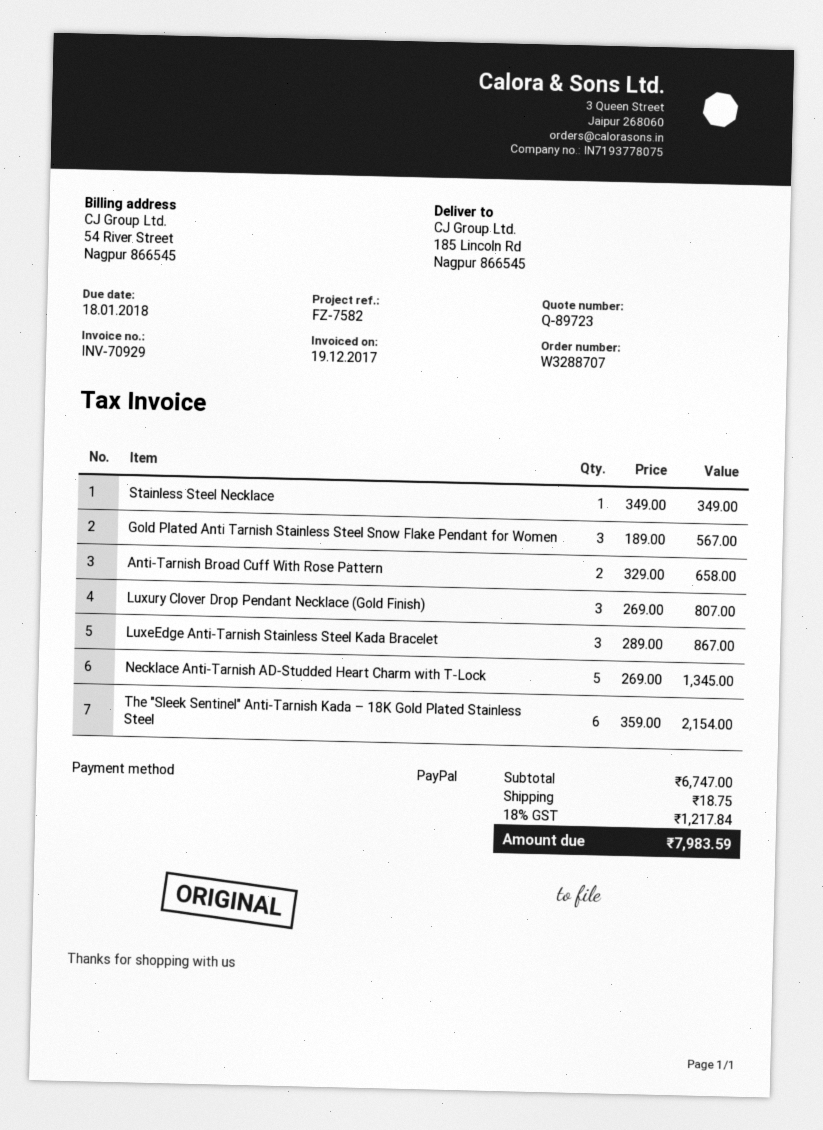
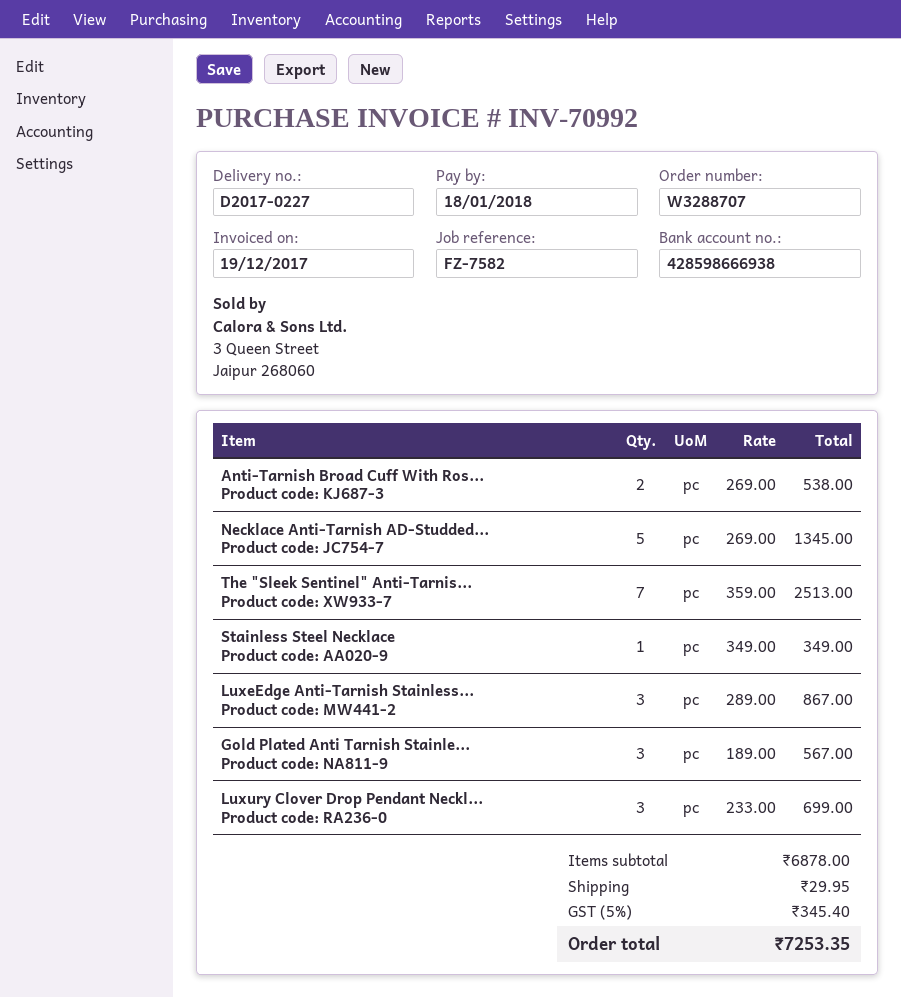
invoice number: INV-70929 -> INV-70992
Anti-Tarnish Broad Cuff With Rose Pattern: 2 x 329.00 = 658.00 -> 2 x 269.00 = 538.00
Luxury Clover Drop Pendant Necklace (Gold Finish): 3 x 269.00 = 807.00 -> 3 x 233.00 = 699.00
The "Sleek Sentinel" Anti-Tarnish Kada – 18K Gold Plated Stainless Steel: 6 x 359.00 = 2154.00 -> 7 x 359.00 = 2513.00
subtotal: 6747.00 -> 6878.00
shipping: 18.75 -> 29.95
tax: 18% = 1217.84 -> 5% = 345.40
total: 7983.59 -> 7253.35

